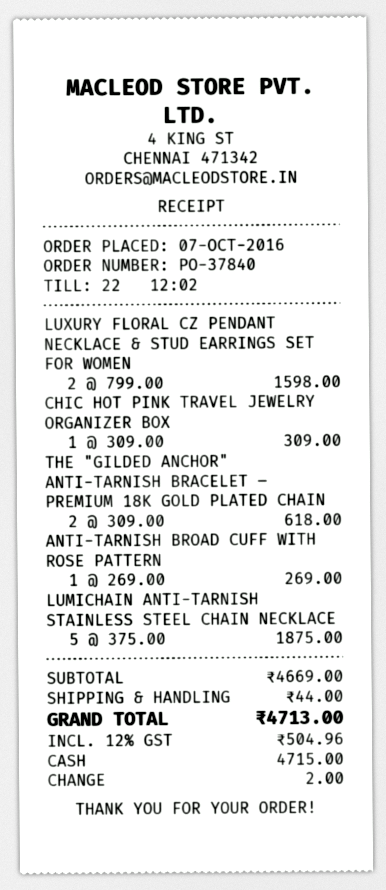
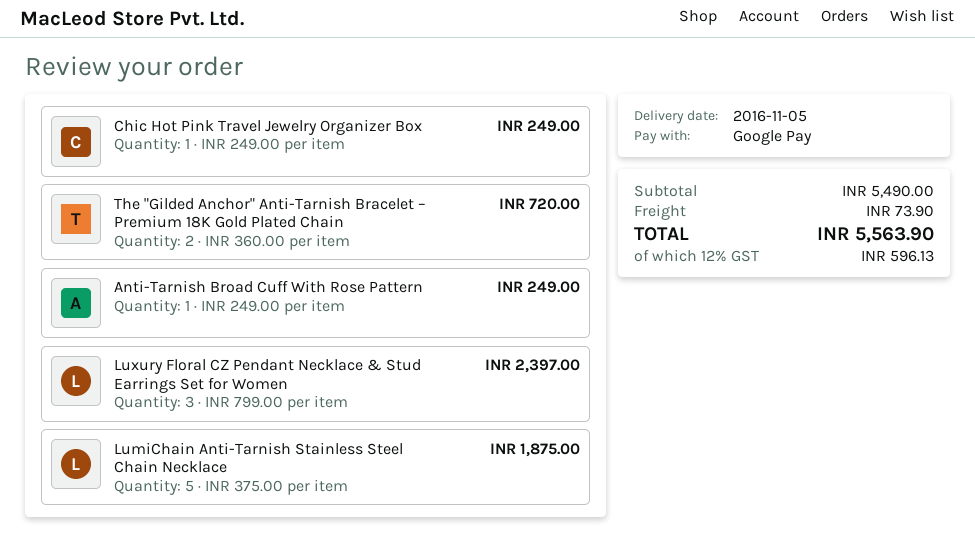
payment method: cash -> Google Pay
LUXURY FLORAL CZ PENDANT NECKLACE & STUD EARRINGS SET FOR WOMEN: 2 x 799.00 = 1598.00 -> 3 x 799.00 = 2397.00
CHIC HOT PINK TRAVEL JEWELRY ORGANIZER BOX: 1 x 309.00 = 309.00 -> 1 x 249.00 = 249.00
THE "GILDED ANCHOR" ANTI-TARNISH BRACELET – PREMIUM 18K GOLD PLATED CHAIN: 2 x 309.00 = 618.00 -> 2 x 360.00 = 720.00
ANTI-TARNISH BROAD CUFF WITH ROSE PATTERN: 1 x 269.00 = 269.00 -> 1 x 249.00 = 249.00
subtotal: 4669.00 -> 5490.00
shipping: 44.00 -> 73.90
tax: 12% = 504.96 -> 12% = 596.13
total: 4713.00 -> 5563.90

